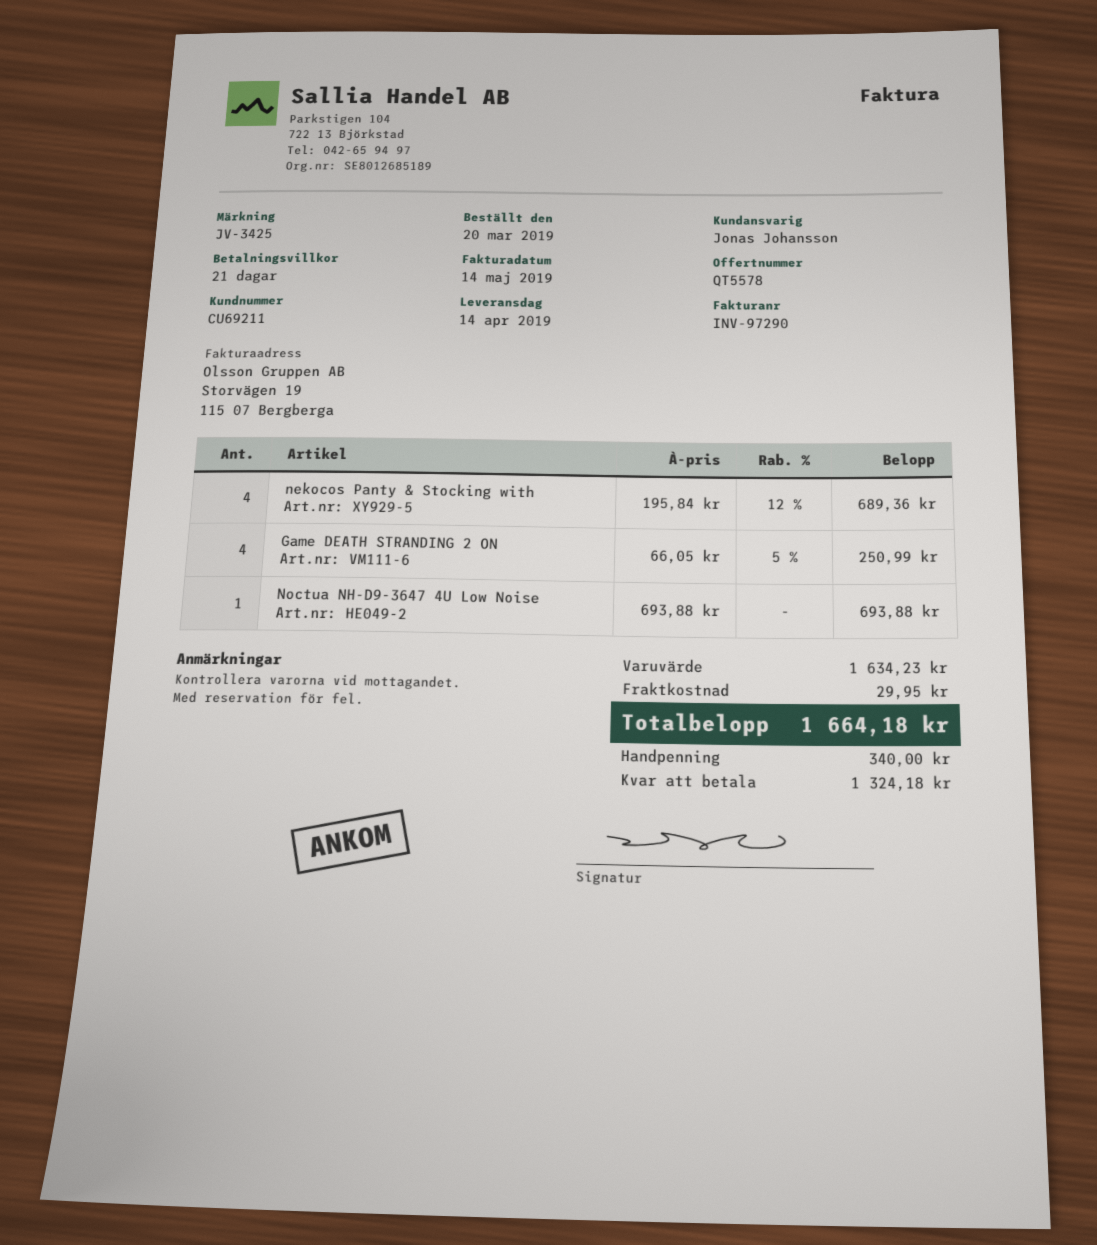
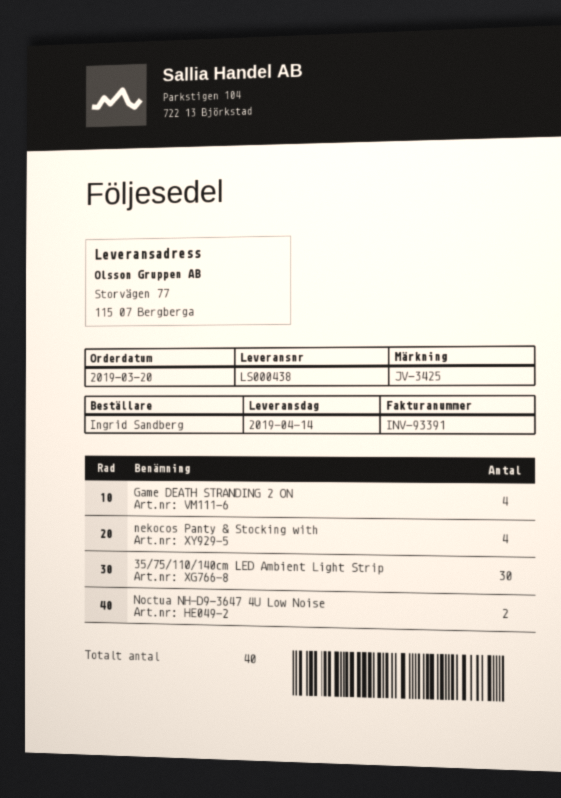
invoice number: INV-97290 -> INV-93391
Noctua NH-D9-3647 4U Low Noise: 1 -> 2
35/75/110/140cm LED Ambient Light Strip: none -> 30

